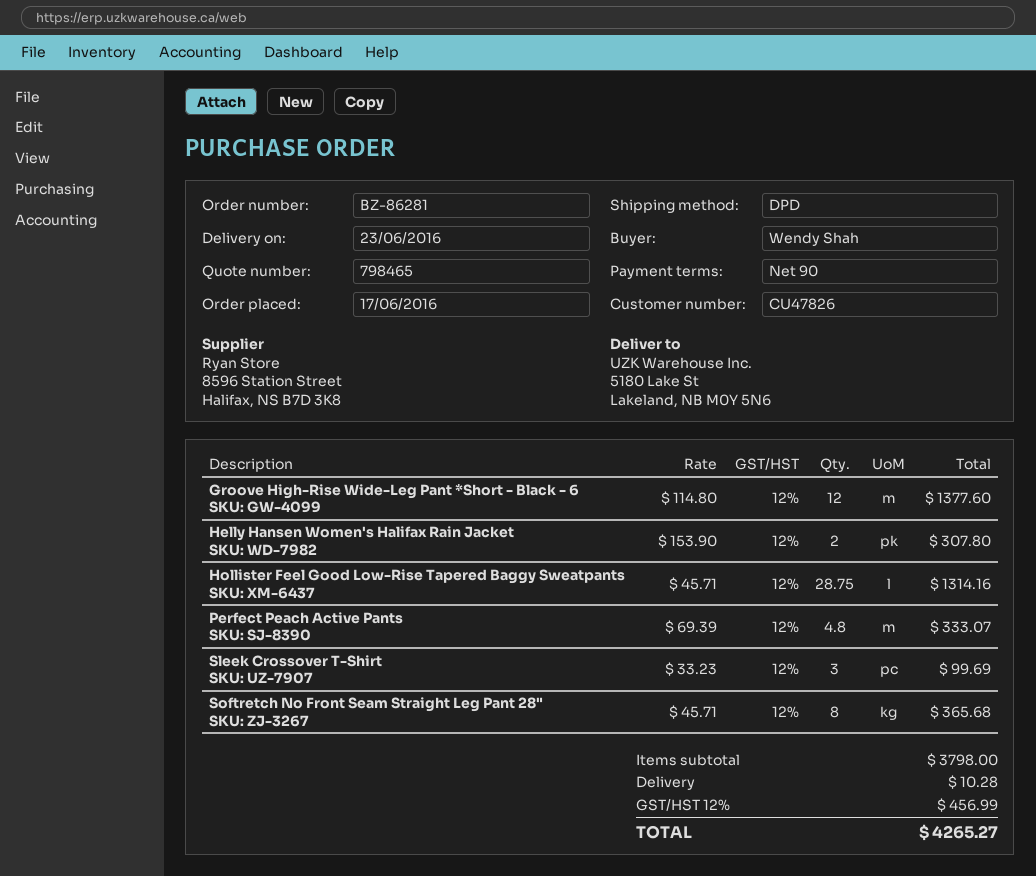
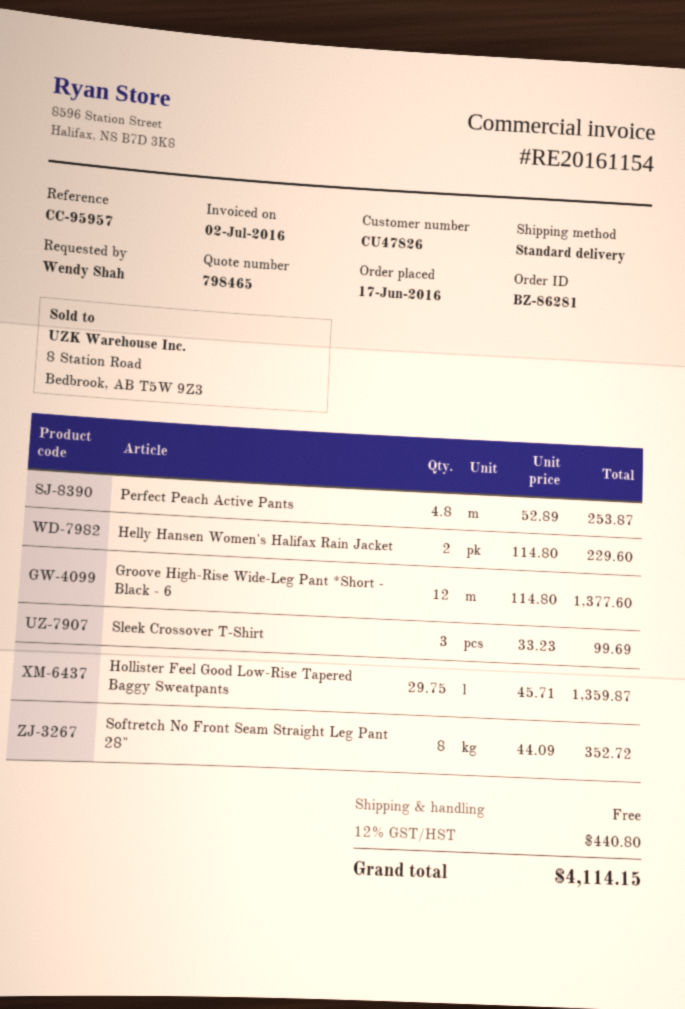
shipping method: DPD -> standard
Helly Hansen Women's Halifax Rain Jacket: 2 x 153.90 = 307.80 -> 2 x 114.80 = 229.60
Hollister Feel Good Low-Rise Tapered Baggy Sweatpants: 28.75 x 45.71 = 1314.16 -> 29.75 x 45.71 = 1359.87
Perfect Peach Active Pants: 4.8 x 69.39 = 333.07 -> 4.8 x 52.89 = 253.87
Softretch No Front Seam Straight Leg Pant 28": 8 x 45.71 = 365.68 -> 8 x 44.09 = 352.72
shipping: 10.28 -> 0.00
tax: 12% = 456.99 -> 12% = 440.80
total: 4265.27 -> 4114.15

